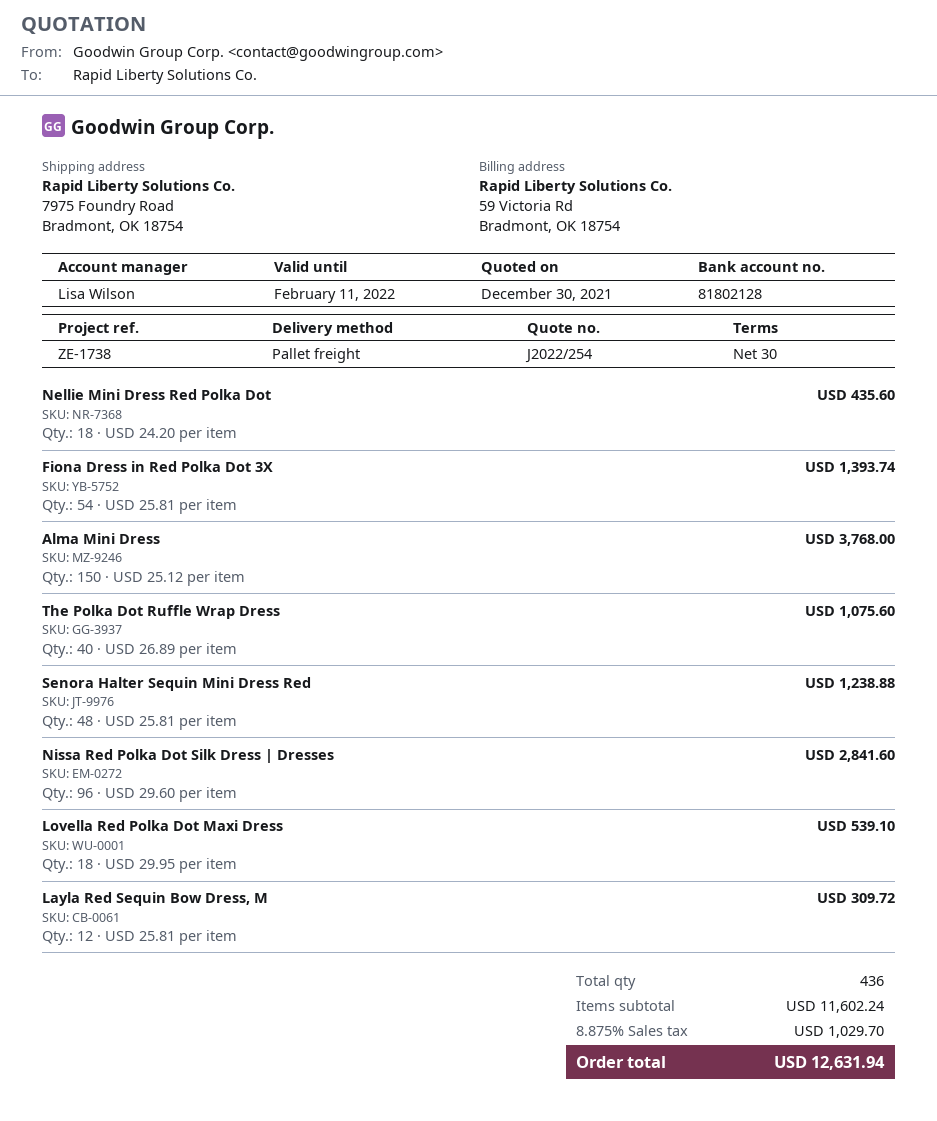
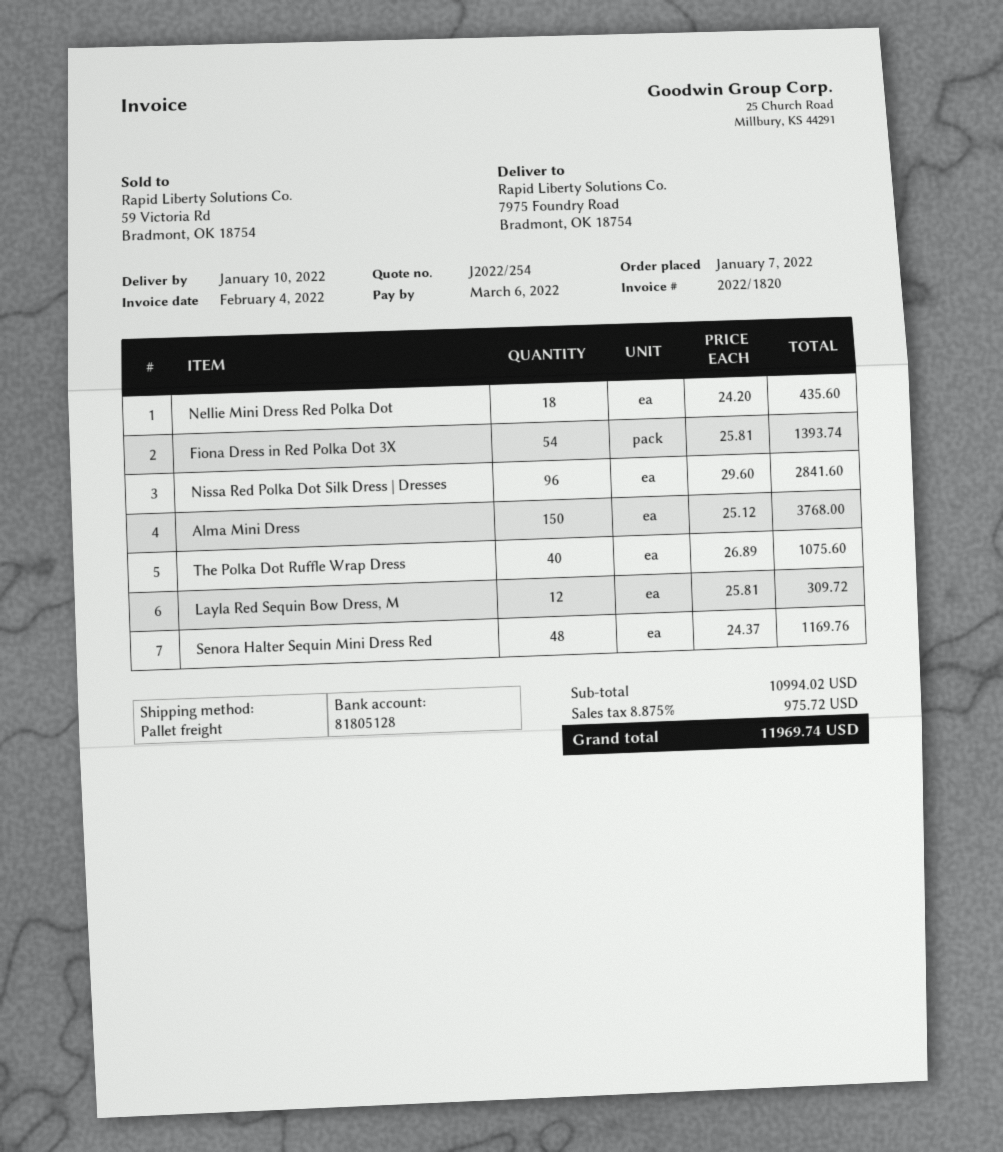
bank account: 81802128 -> 81805128
Senora Halter Sequin Mini Dress Red: 48 x 25.81 = 1238.88 -> 48 x 24.37 = 1169.76
Lovella Red Polka Dot Maxi Dress: 18 x 29.95 = 539.10 -> none
subtotal: 11602.24 -> 10994.02
tax: 8.875% = 1029.70 -> 8.875% = 975.72
total: 12631.94 -> 11969.74

